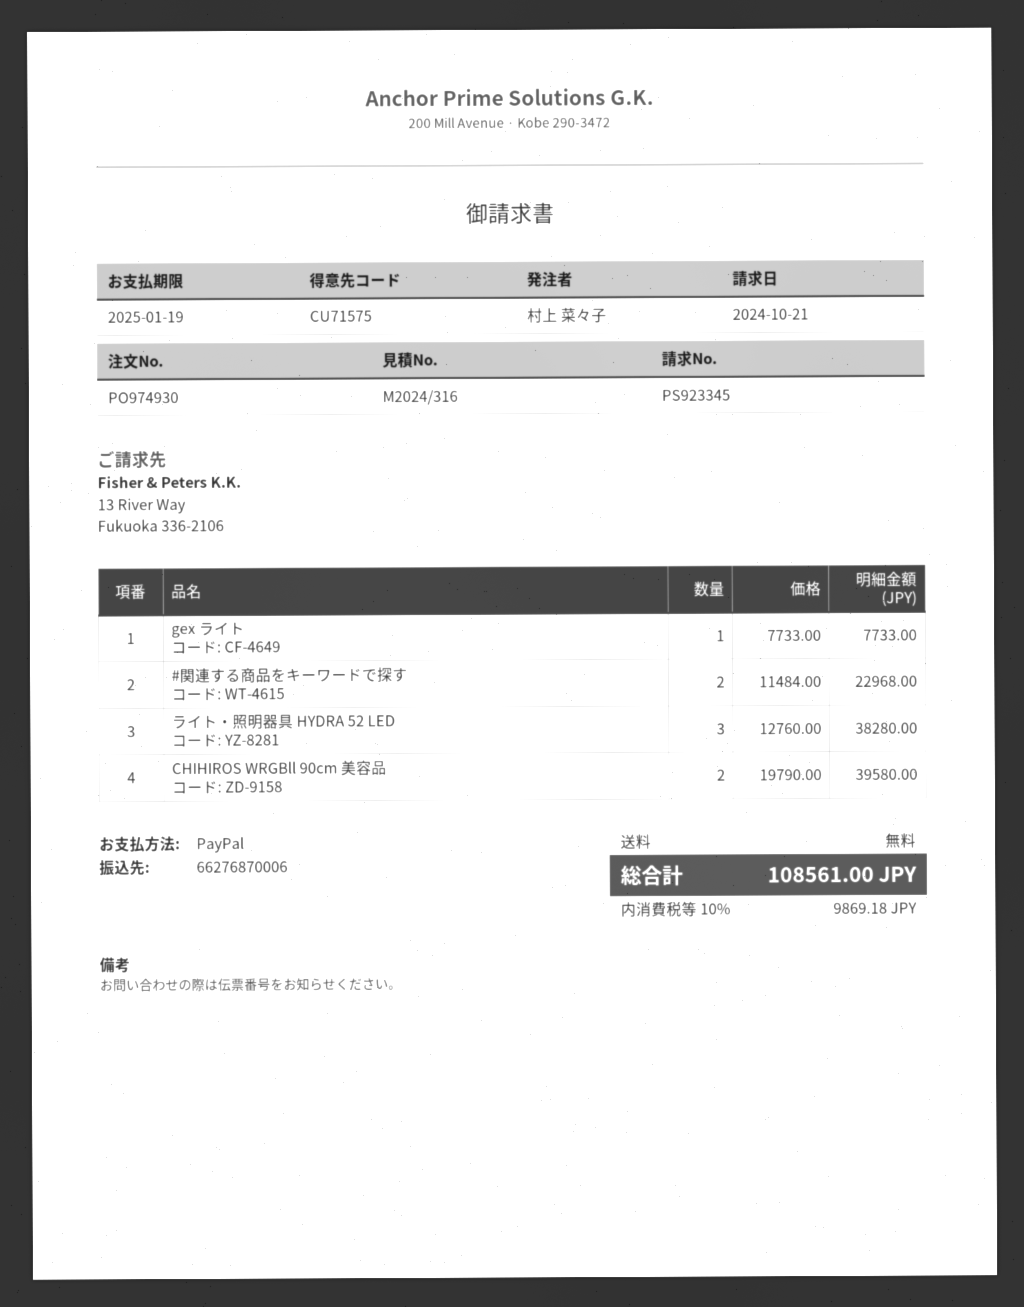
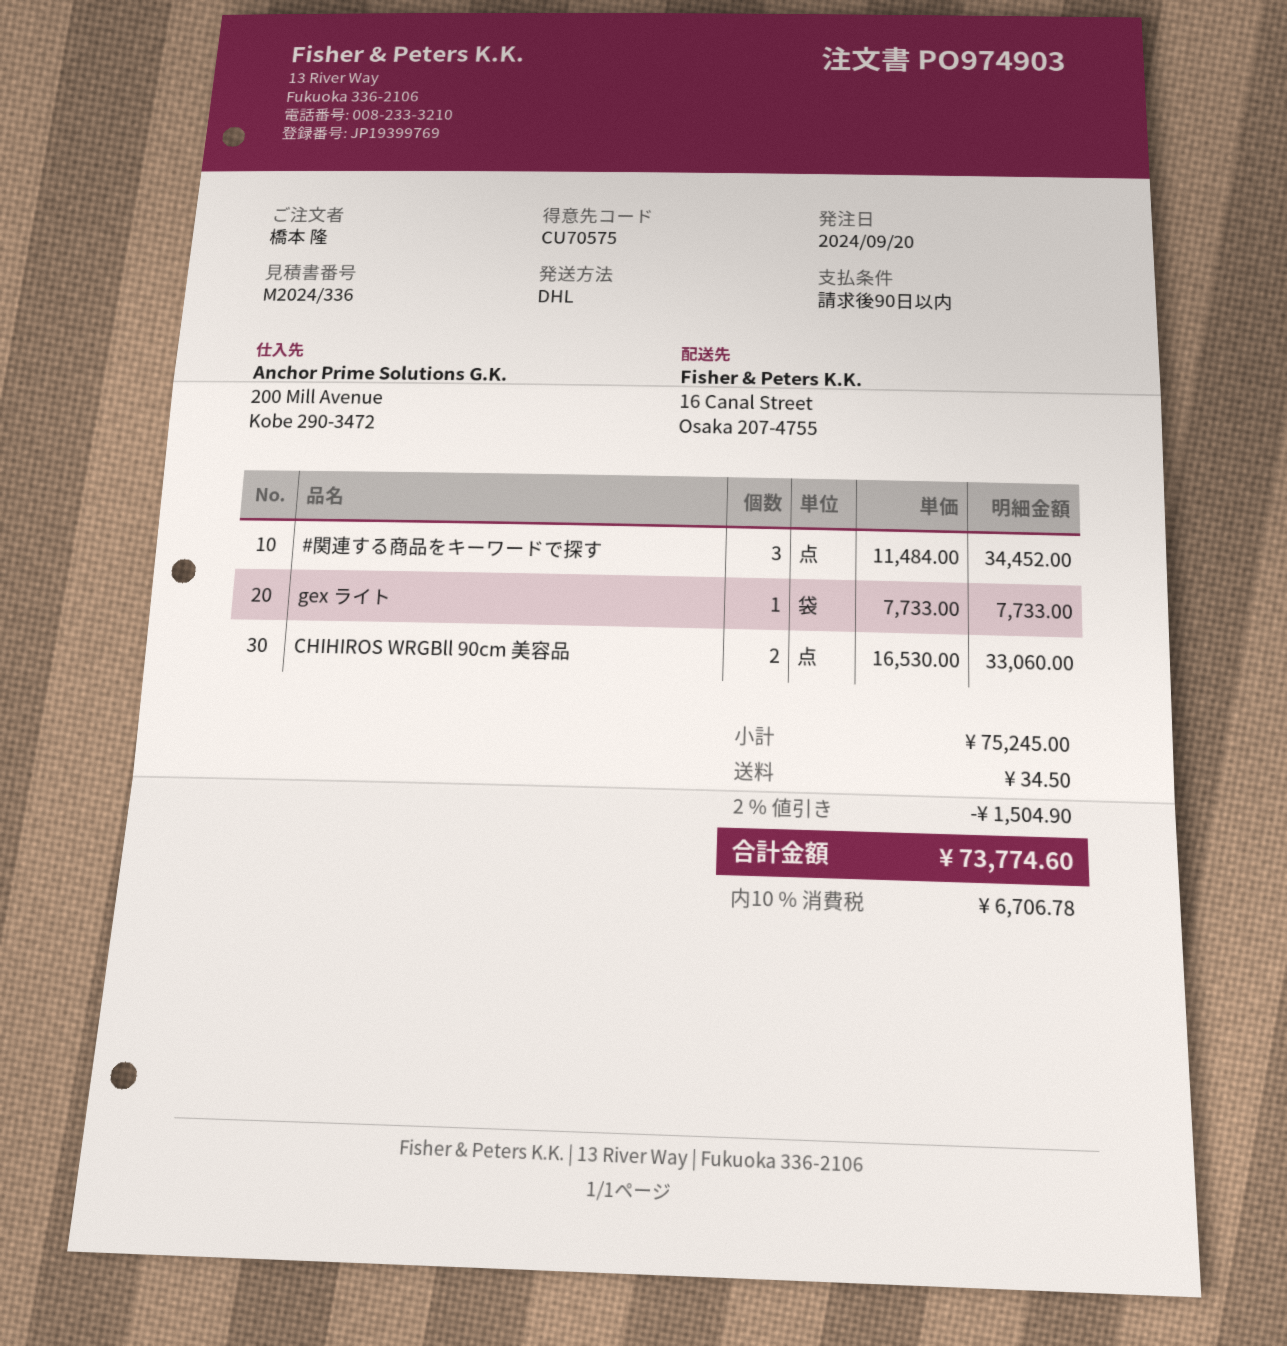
quote number: M2024/316 -> M2024/336
order number: PO974930 -> PO974903
customer number: CU71575 -> CU70575
ordered by: 村上 菜々子 -> 橋本 隆
#関連する商品をキーワードで探す: 2 x 11484.00 = 22968.00 -> 3 x 11484.00 = 34452.00
ライト・照明器具 HYDRA 52 LED: 3 x 12760.00 = 38280.00 -> none
CHIHIROS WRGBll 90cm 美容品: 2 x 19790.00 = 39580.00 -> 2 x 16530.00 = 33060.00
discount: none -> 2% = 1504.90
shipping: 0.00 -> 34.50
tax: 10% = 9869.18 -> 10% = 6706.78
total: 108561.00 -> 73774.60

